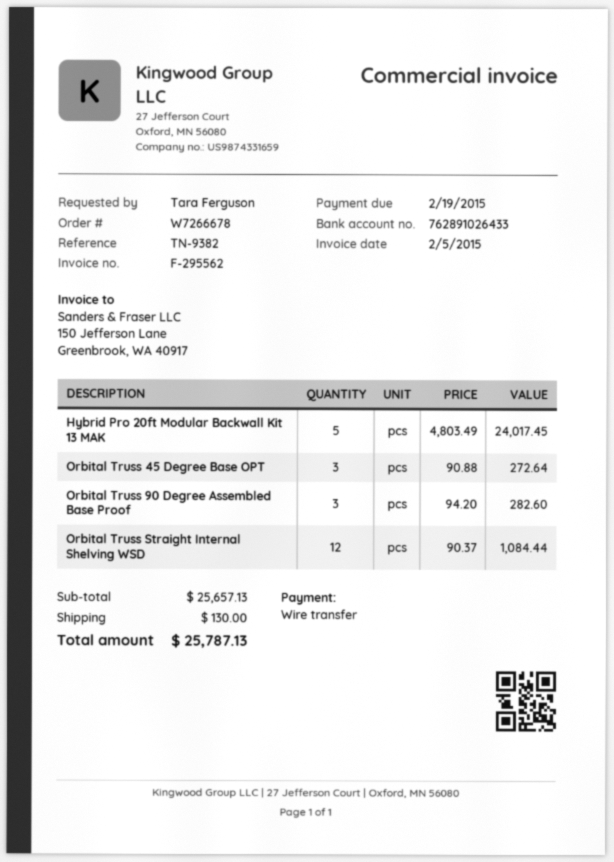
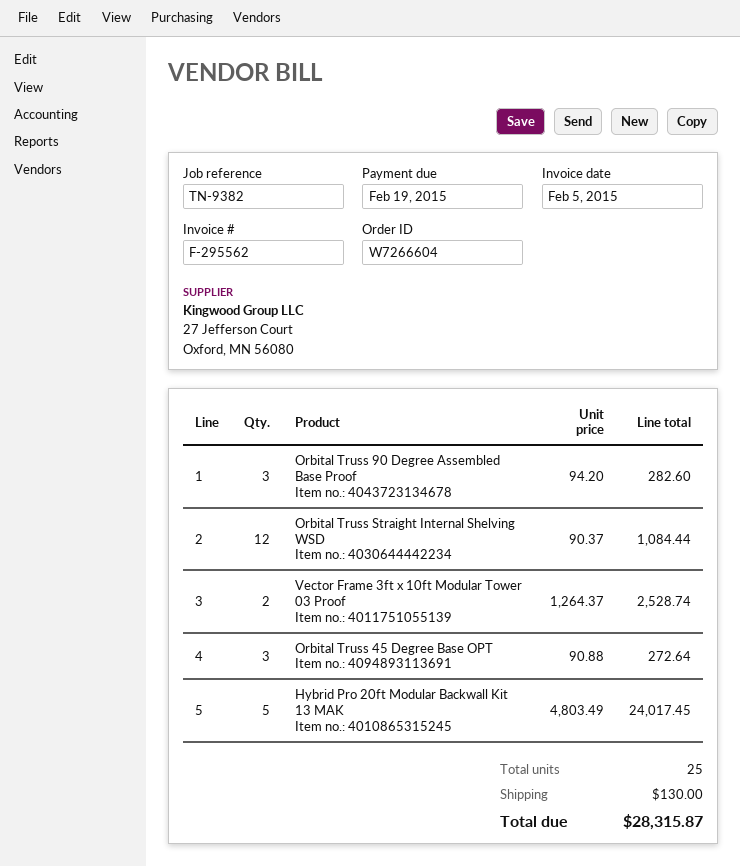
order number: W7266678 -> W7266604
Vector Frame 3ft x 10ft Modular Tower 03 Proof: none -> 2 x 1264.37 = 2528.74
total: 25787.13 -> 28315.87

